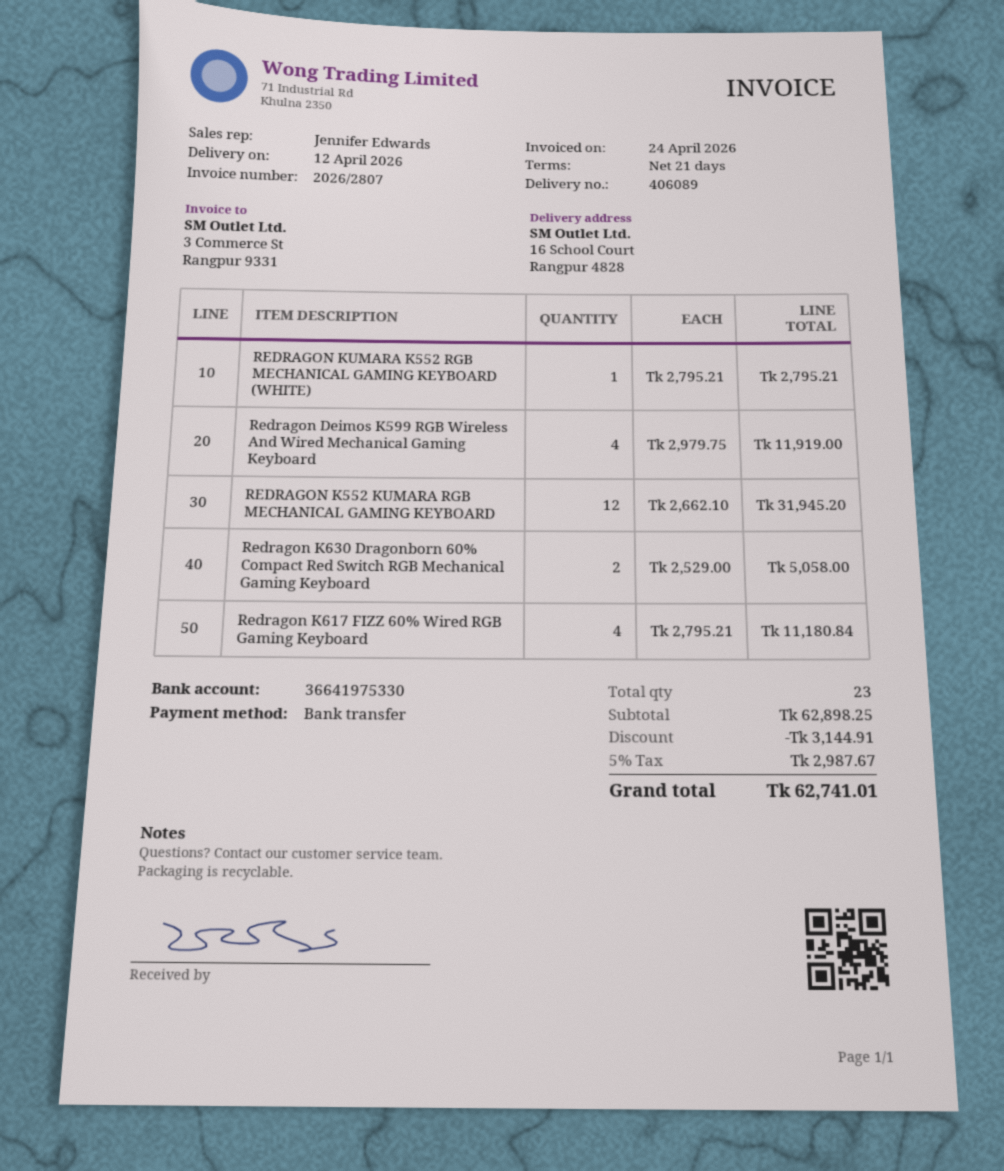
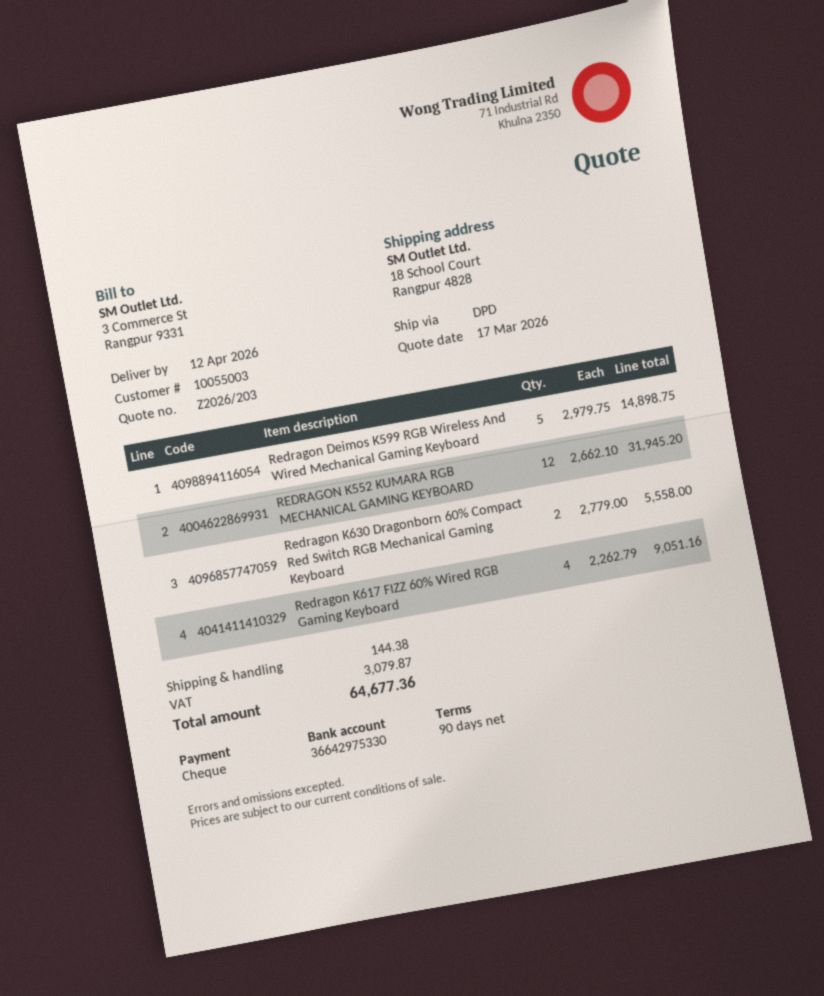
payment terms: 21 days -> 90 days
payment method: bank transfer -> cheque
bank account: 36641975330 -> 36642975330
ship to: 16 School Court, Rangpur 4828 -> 18 School Court, Rangpur 4828
REDRAGON KUMARA K552 RGB MECHANICAL GAMING KEYBOARD (WHITE): 1 x 2795.21 = 2795.21 -> none
Redragon Deimos K599 RGB Wireless And Wired Mechanical Gaming Keyboard: 4 x 2979.75 = 11919.00 -> 5 x 2979.75 = 14898.75
Redragon K630 Dragonborn 60% Compact Red Switch RGB Mechanical Gaming Keyboard: 2 x 2529.00 = 5058.00 -> 2 x 2779.00 = 5558.00
Redragon K617 FIZZ 60% Wired RGB Gaming Keyboard: 4 x 2795.21 = 11180.84 -> 4 x 2262.79 = 9051.16
discount: 3144.91 -> none
shipping: none -> 144.38
tax: 2987.67 -> 3079.87
total: 62741.01 -> 64677.36

